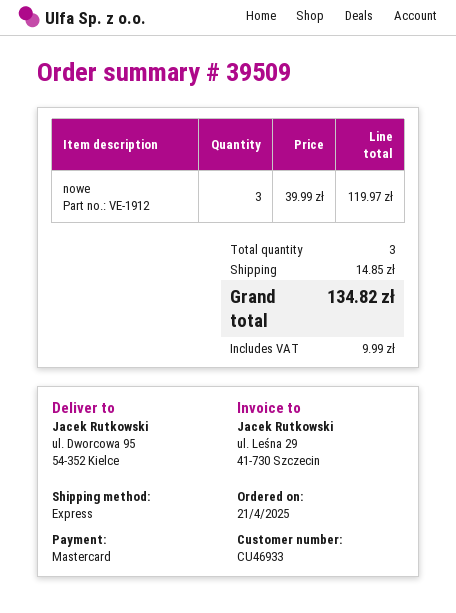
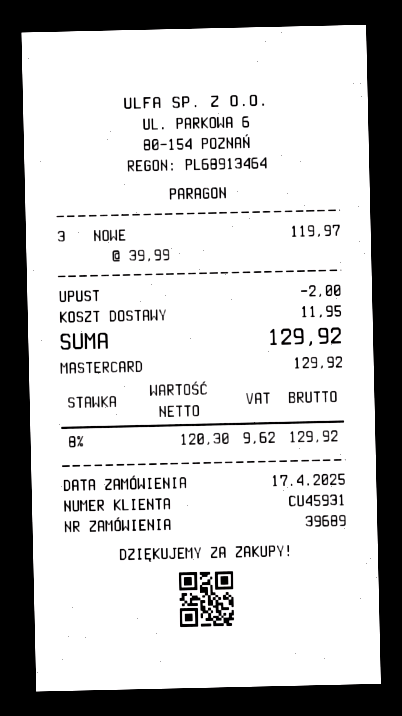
order number: 39509 -> 39689
order date: 2025-04-21 -> 2025-04-17
customer number: CU46933 -> CU45931
discount: none -> 2.00
shipping: 14.85 -> 11.95
tax: 9.99 -> 9.62
total: 134.82 -> 129.92

